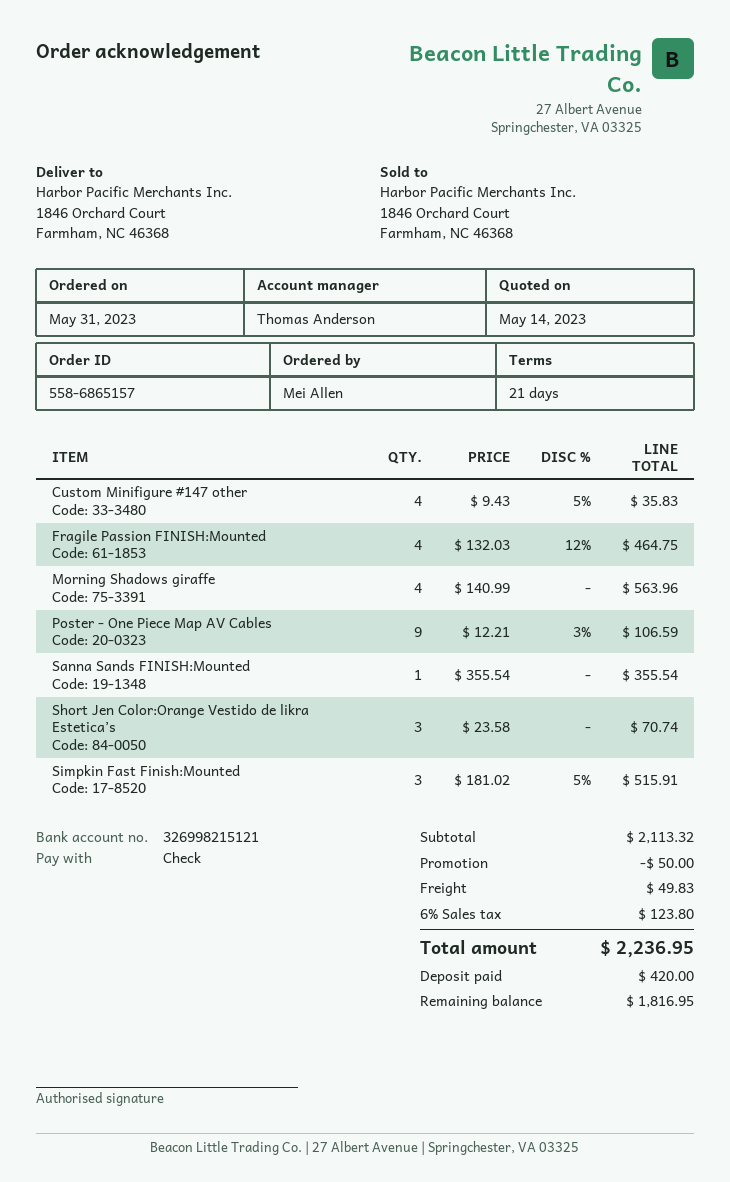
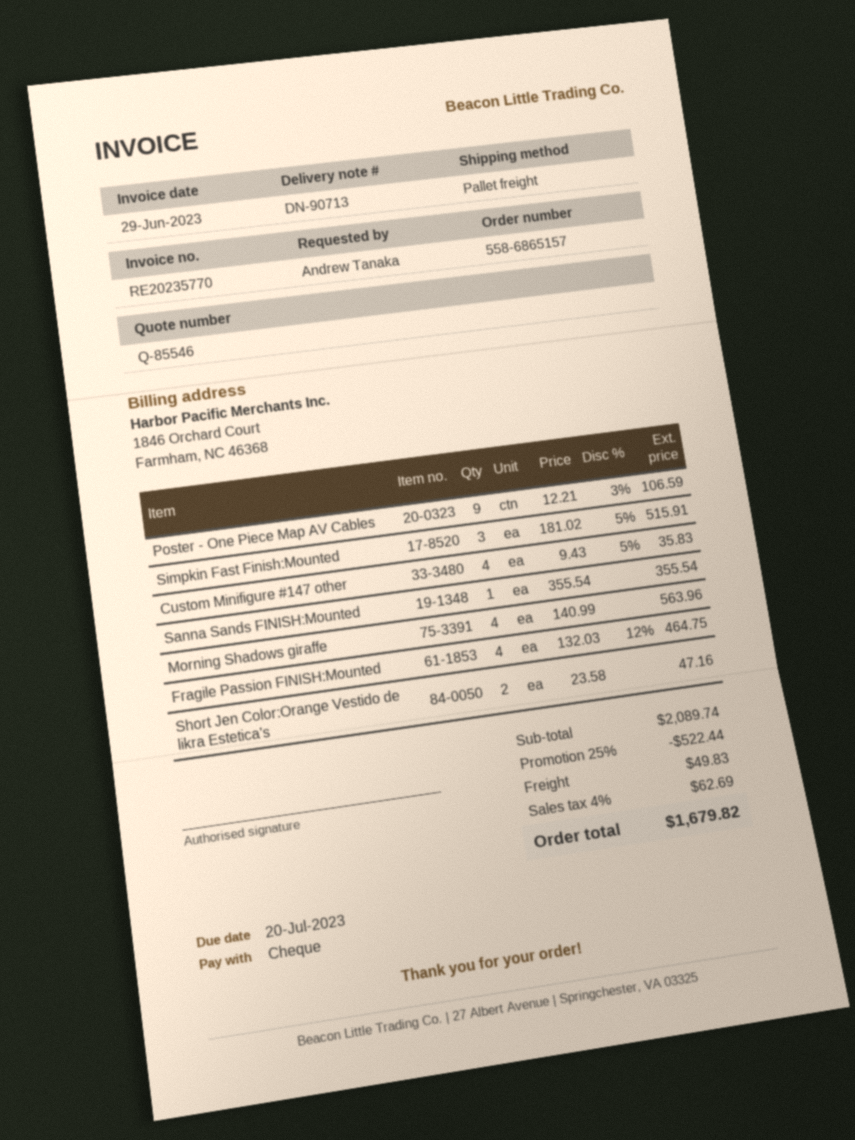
ordered by: Mei Allen -> Andrew Tanaka
Short Jen Color:Orange Vestido de likra Estetica’s: 3 x 23.58 = 70.74 -> 2 x 23.58 = 47.16
subtotal: 2113.32 -> 2089.74
discount: 50.00 -> 522.44
tax: 6% = 123.80 -> 4% = 62.69
total: 2236.95 -> 1679.82

